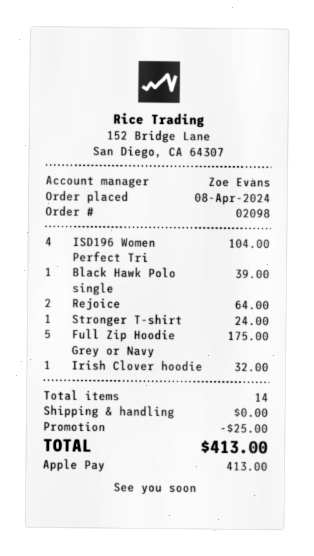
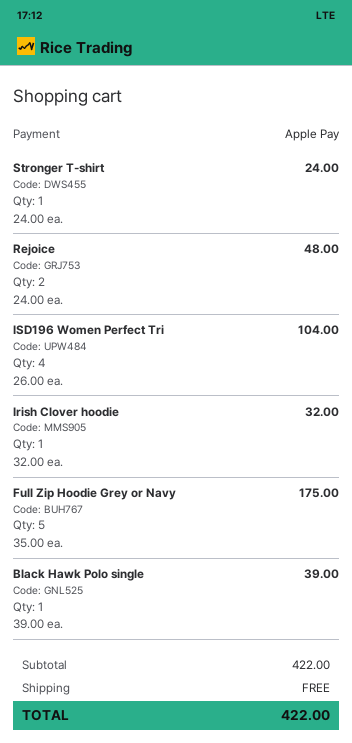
Rejoice: 2 for 64.00 -> 2 for 48.00
discount: 25.00 -> none
total: 413.00 -> 422.00

